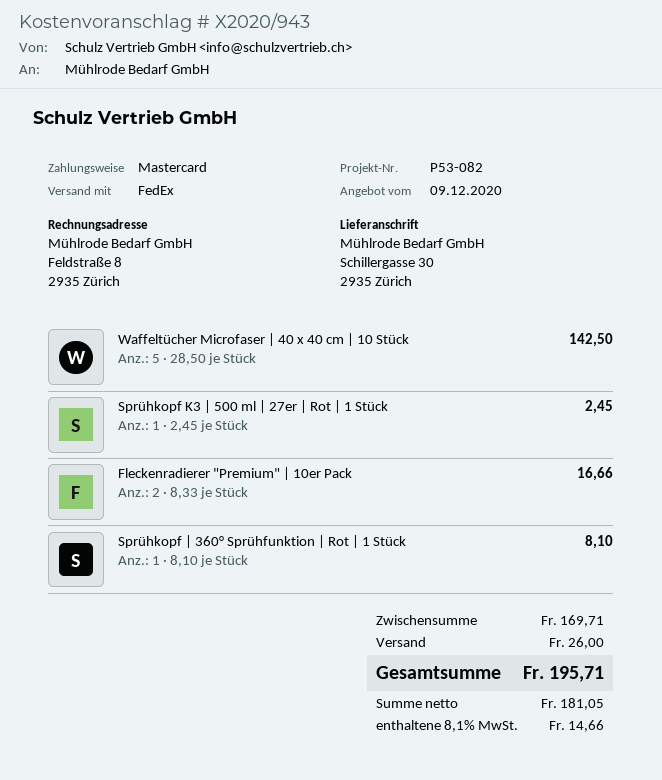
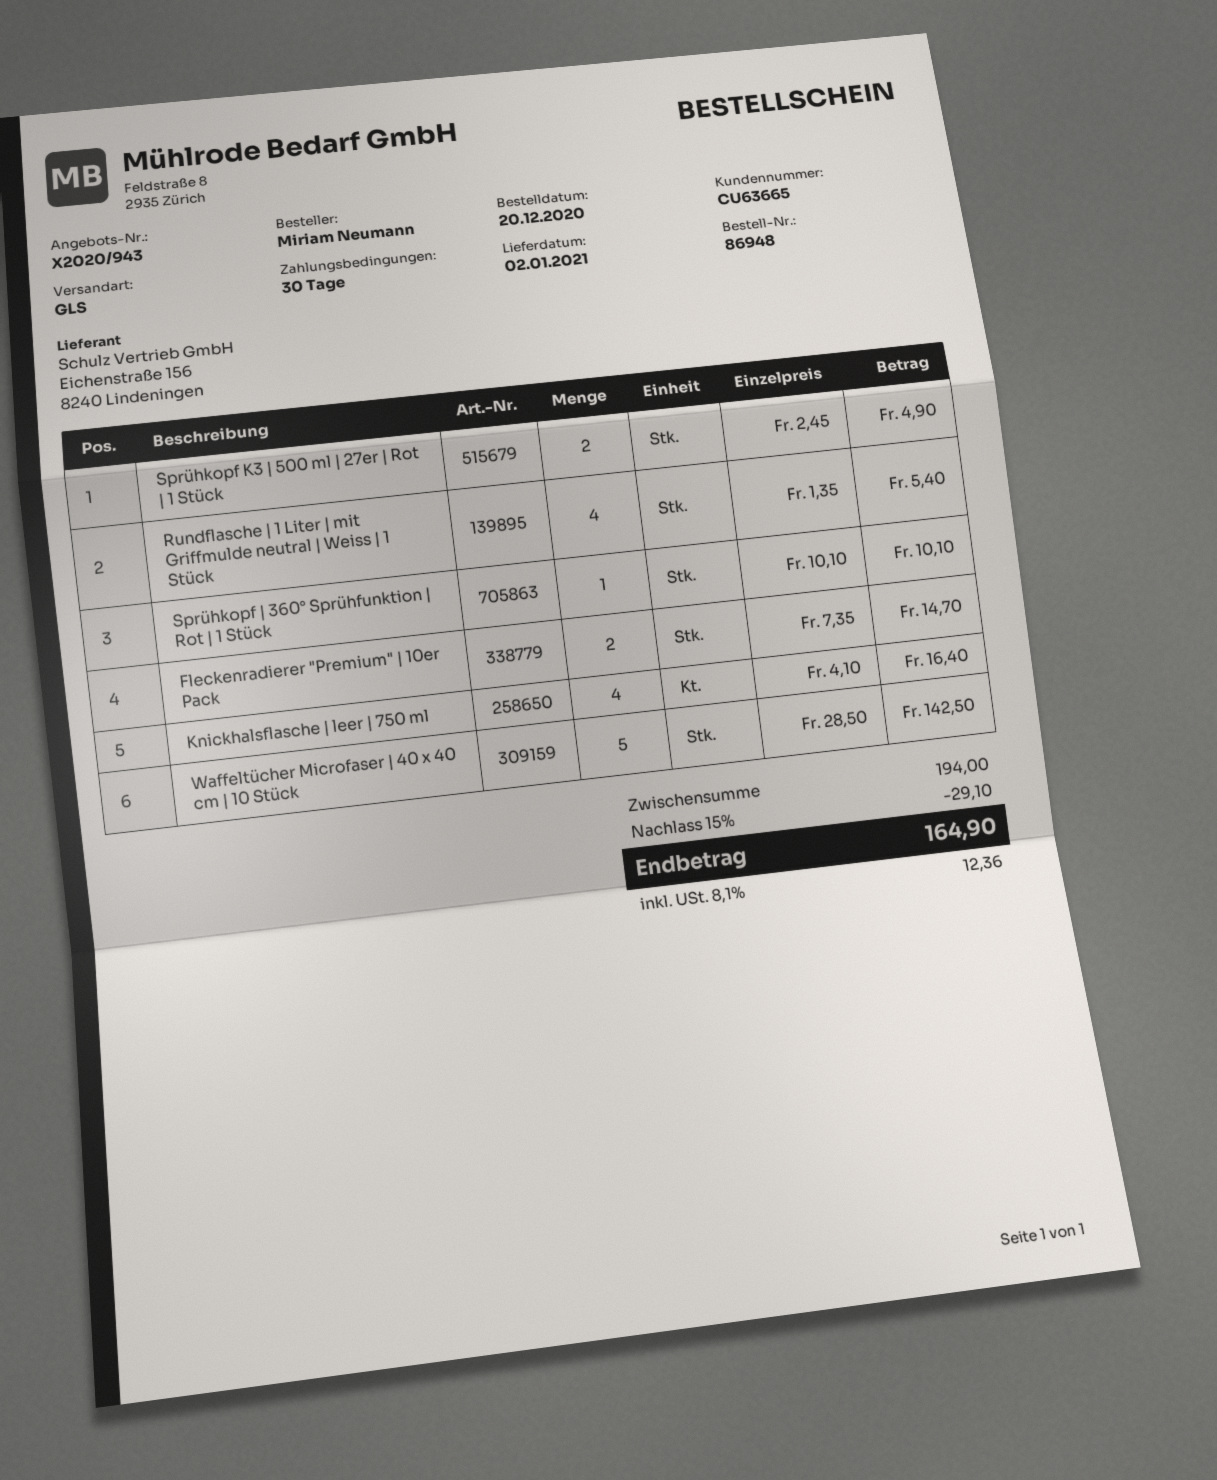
shipping method: FedEx -> GLS
Sprühkopf K3 | 500 ml | 27er | Rot | 1 Stück: 1 x 2.45 = 2.45 -> 2 x 2.45 = 4.90
Fleckenradierer "Premium" | 10er Pack: 2 x 8.33 = 16.66 -> 2 x 7.35 = 14.70
Sprühkopf | 360° Sprühfunktion | Rot | 1 Stück: 1 x 8.10 = 8.10 -> 1 x 10.10 = 10.10
Rundflasche | 1 Liter | mit Griffmulde neutral | Weiss | 1 Stück: none -> 4 x 1.35 = 5.40
Knickhalsflasche | leer | 750 ml: none -> 4 x 4.10 = 16.40
subtotal: 169.71 -> 194.00
discount: none -> 15% = 29.10
shipping: 26.00 -> none
tax: 8.1% = 14.66 -> 8.1% = 12.36
total: 195.71 -> 164.90

